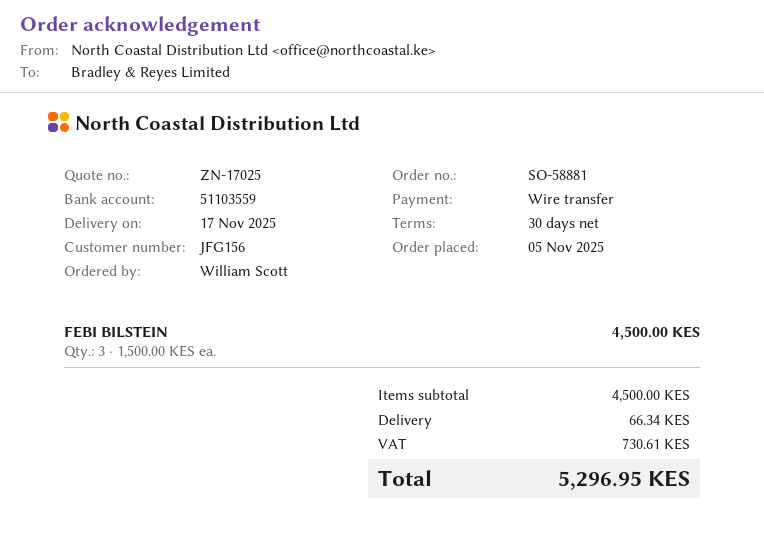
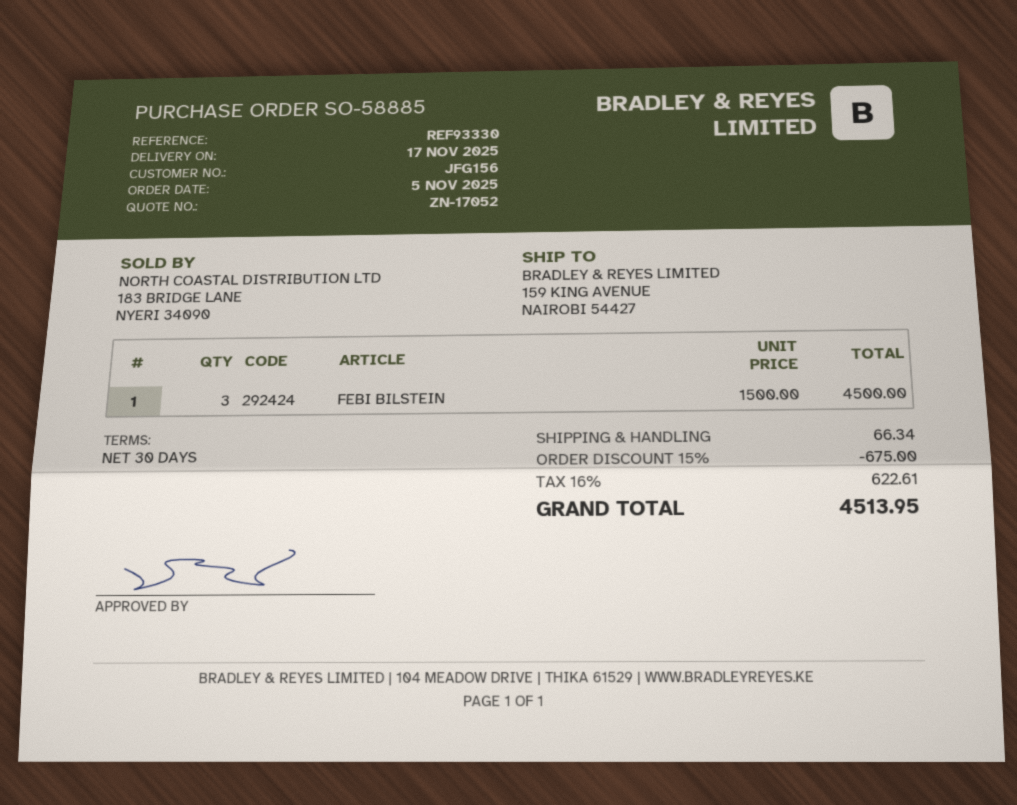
quote number: ZN-17025 -> ZN-17052
order number: SO-58881 -> SO-58885
discount: none -> 15% = 675.00
tax: 730.61 -> 622.61
total: 5296.95 -> 4513.95

